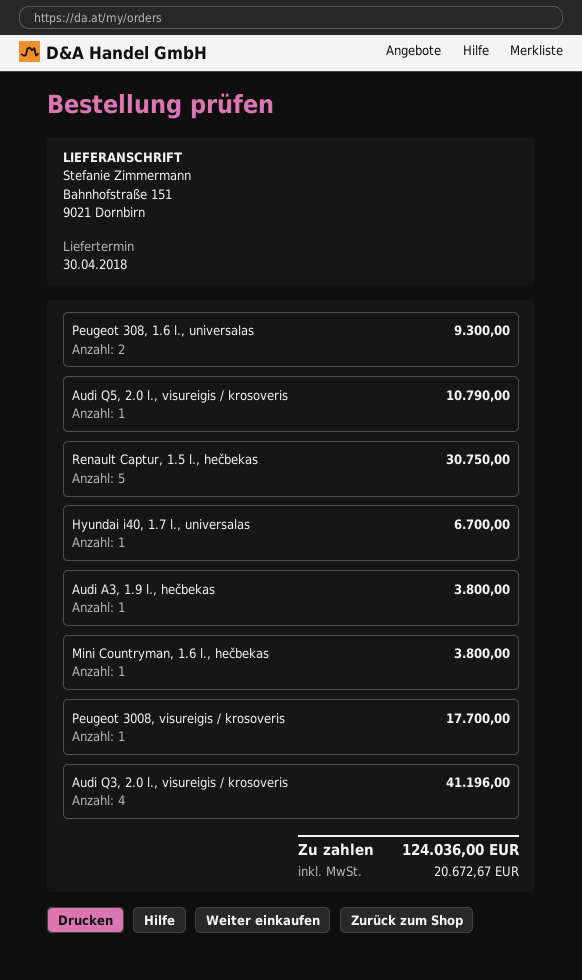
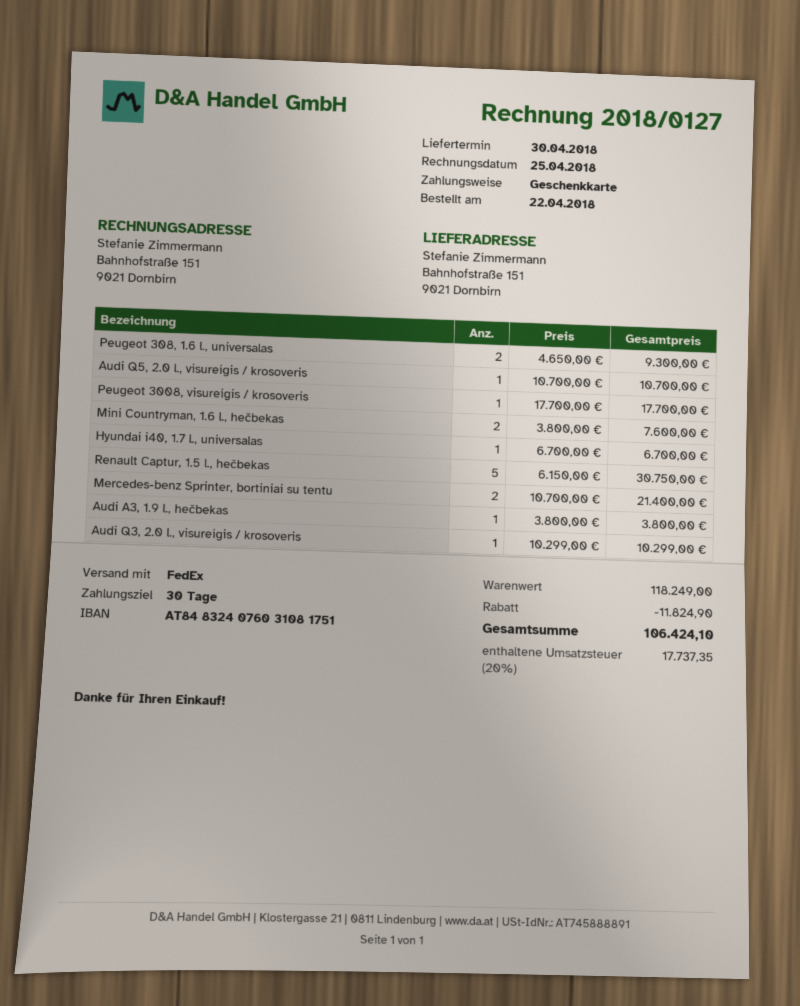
Audi Q5, 2.0 l., visureigis / krosoveris: 1 for 10790.00 -> 1 for 10700.00
Mini Countryman, 1.6 l., hečbekas: 1 for 3800.00 -> 2 for 7600.00
Audi Q3, 2.0 l., visureigis / krosoveris: 4 for 41196.00 -> 1 for 10299.00
Mercedes-benz Sprinter, bortiniai su tentu: none -> 2 for 21400.00
discount: none -> 11824.90
tax: 20672.67 -> 17737.35
total: 124036.00 -> 106424.10

